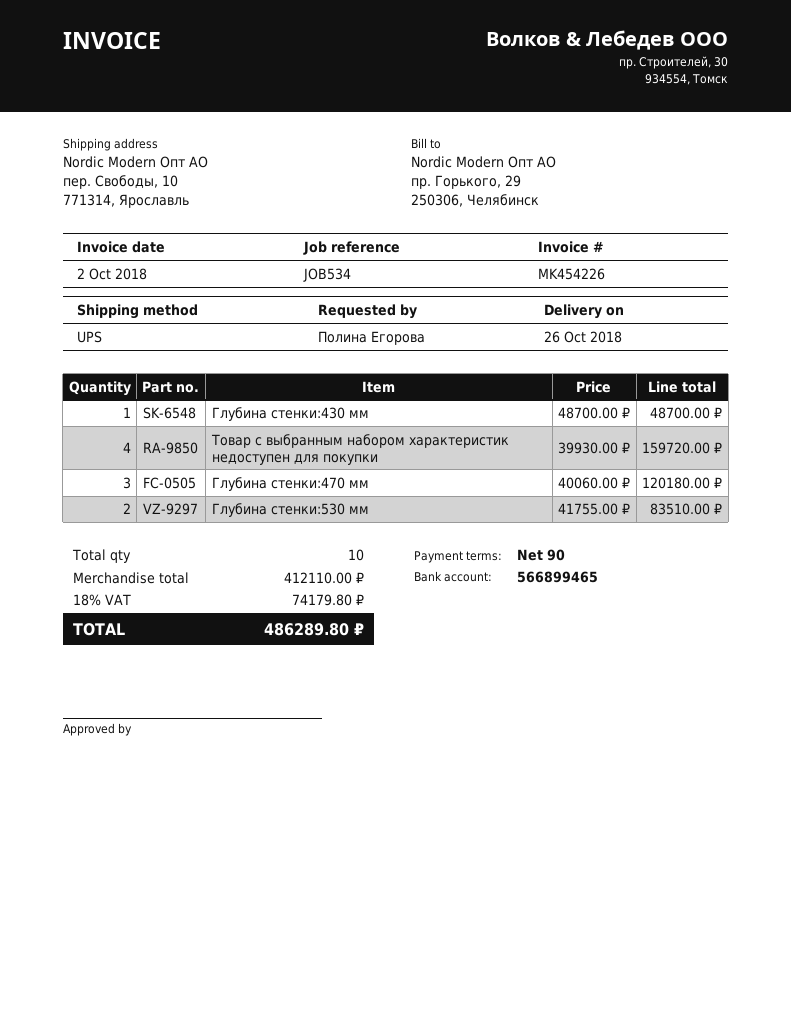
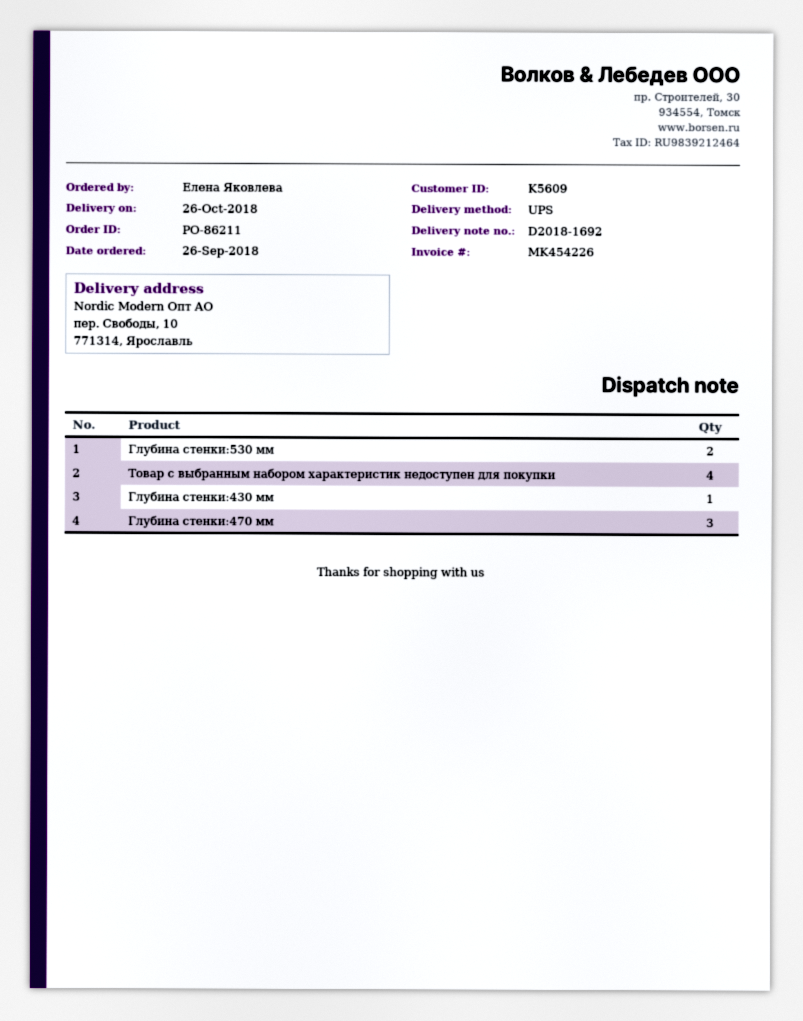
ordered by: Полина Егорова -> Елена Яковлева

